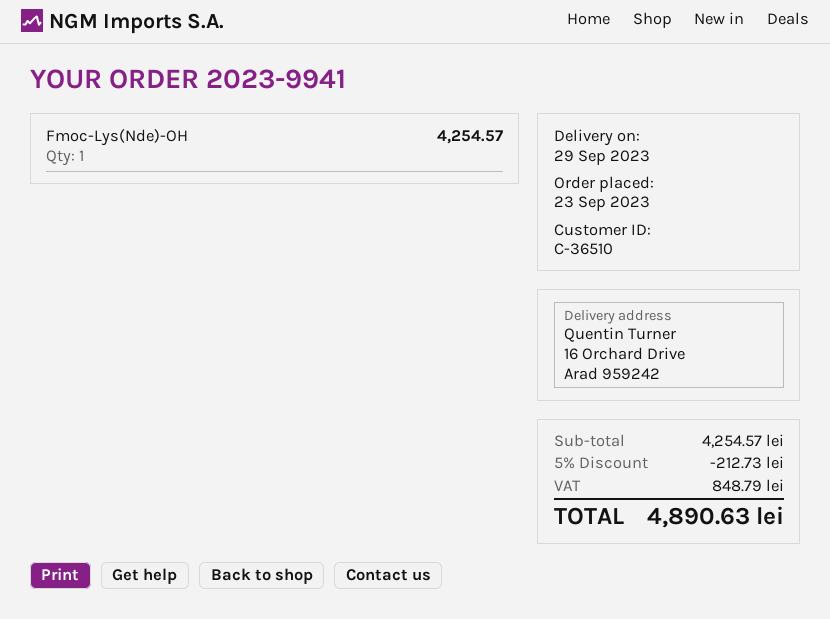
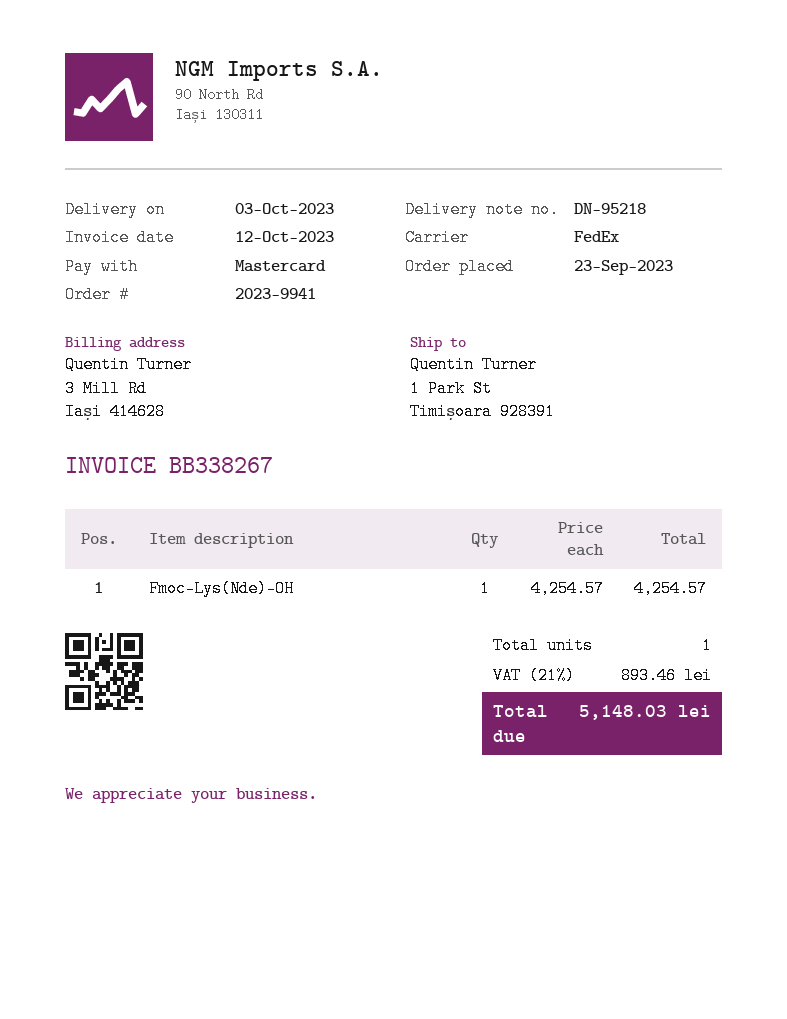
delivery date: 2023-09-29 -> 2023-10-03
ship to: 16 Orchard Drive, Arad 959242 -> 1 Park St, Timișoara 928391
discount: 5% = 212.73 -> none
tax: 848.79 -> 893.46
total: 4890.63 -> 5148.03

